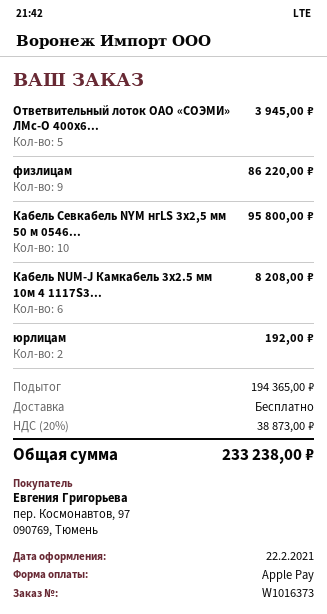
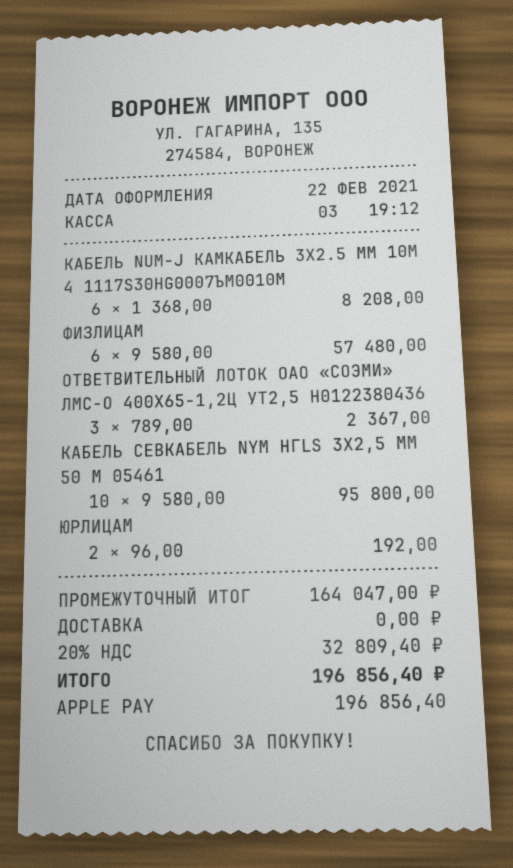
Ответвительный лоток ОАО «СОЭМИ» ЛМс-О 400х6...: 5 for 3945.00 -> 3 for 2367.00
физлицам: 9 for 86220.00 -> 6 for 57480.00
subtotal: 194365.00 -> 164047.00
tax: 20% = 38873.00 -> 20% = 32809.40
total: 233238.00 -> 196856.40

